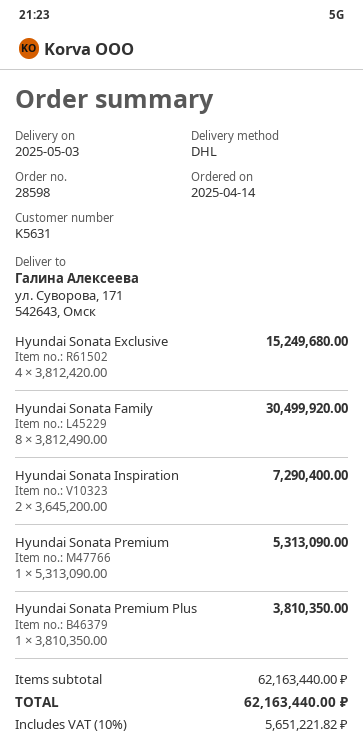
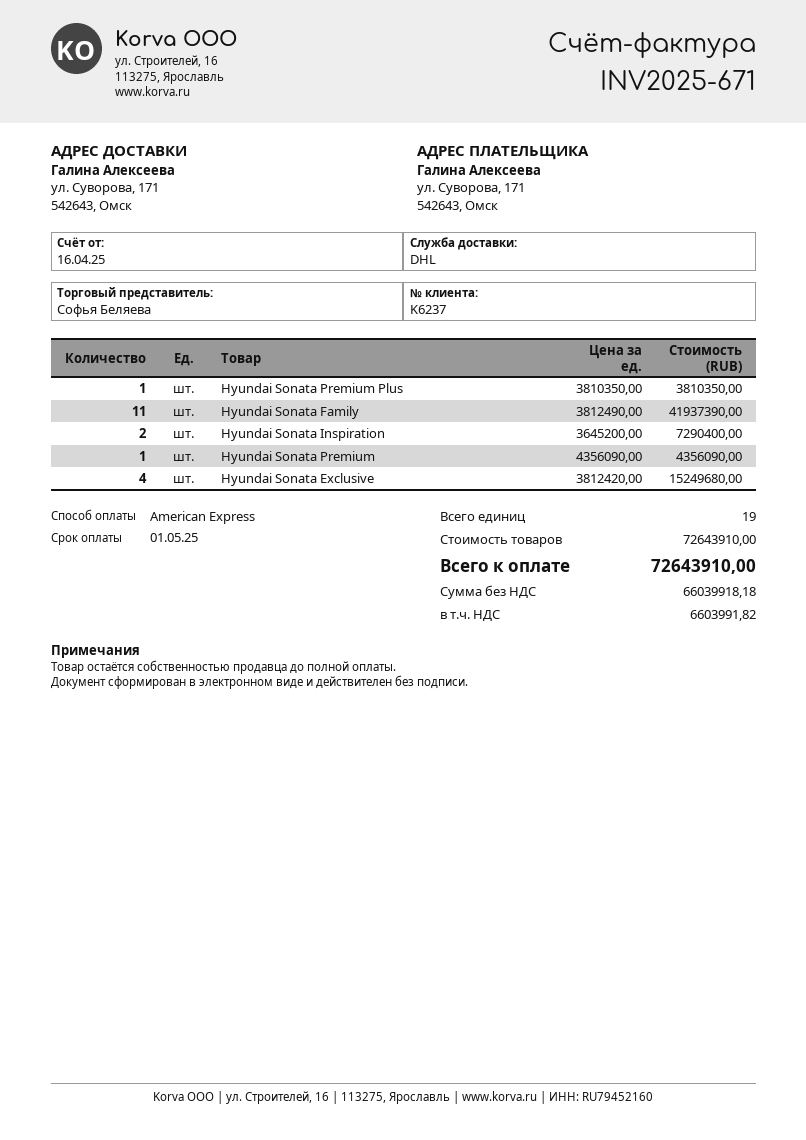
customer number: K5631 -> K6237
Hyundai Sonata Family: 8 x 3812490.00 = 30499920.00 -> 11 x 3812490.00 = 41937390.00
Hyundai Sonata Premium: 1 x 5313090.00 = 5313090.00 -> 1 x 4356090.00 = 4356090.00
subtotal: 62163440.00 -> 72643910.00
tax: 5651221.82 -> 6603991.82
total: 62163440.00 -> 72643910.00

